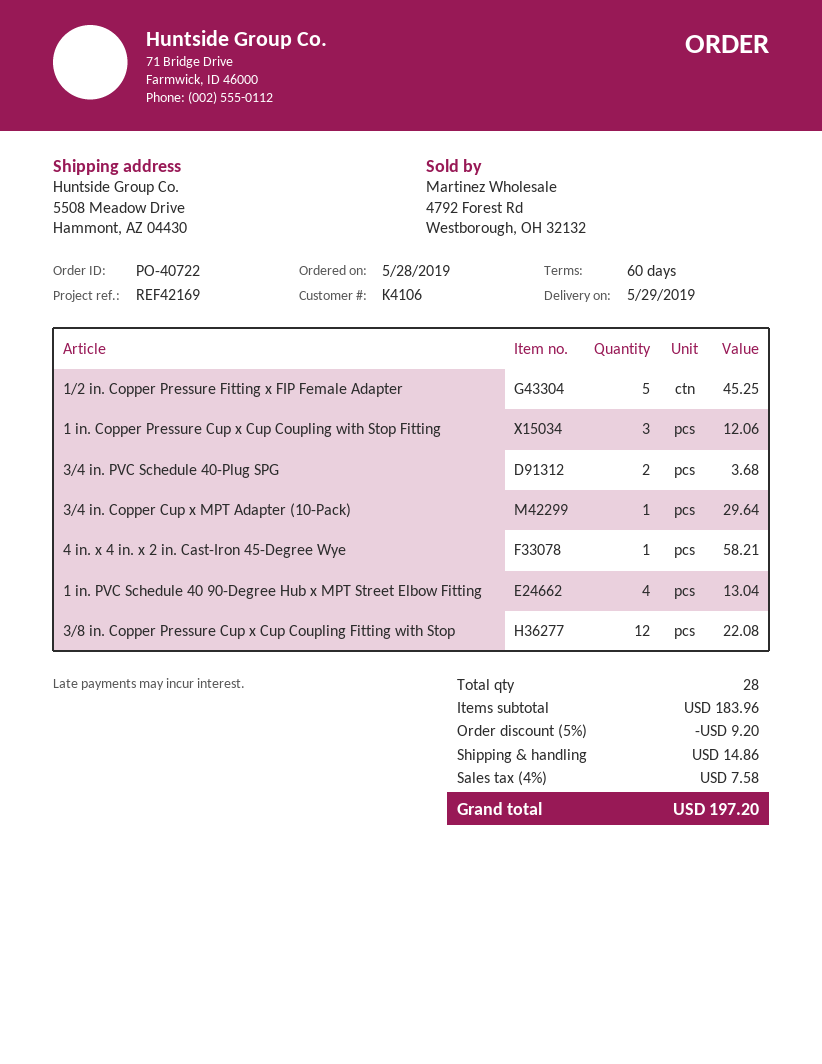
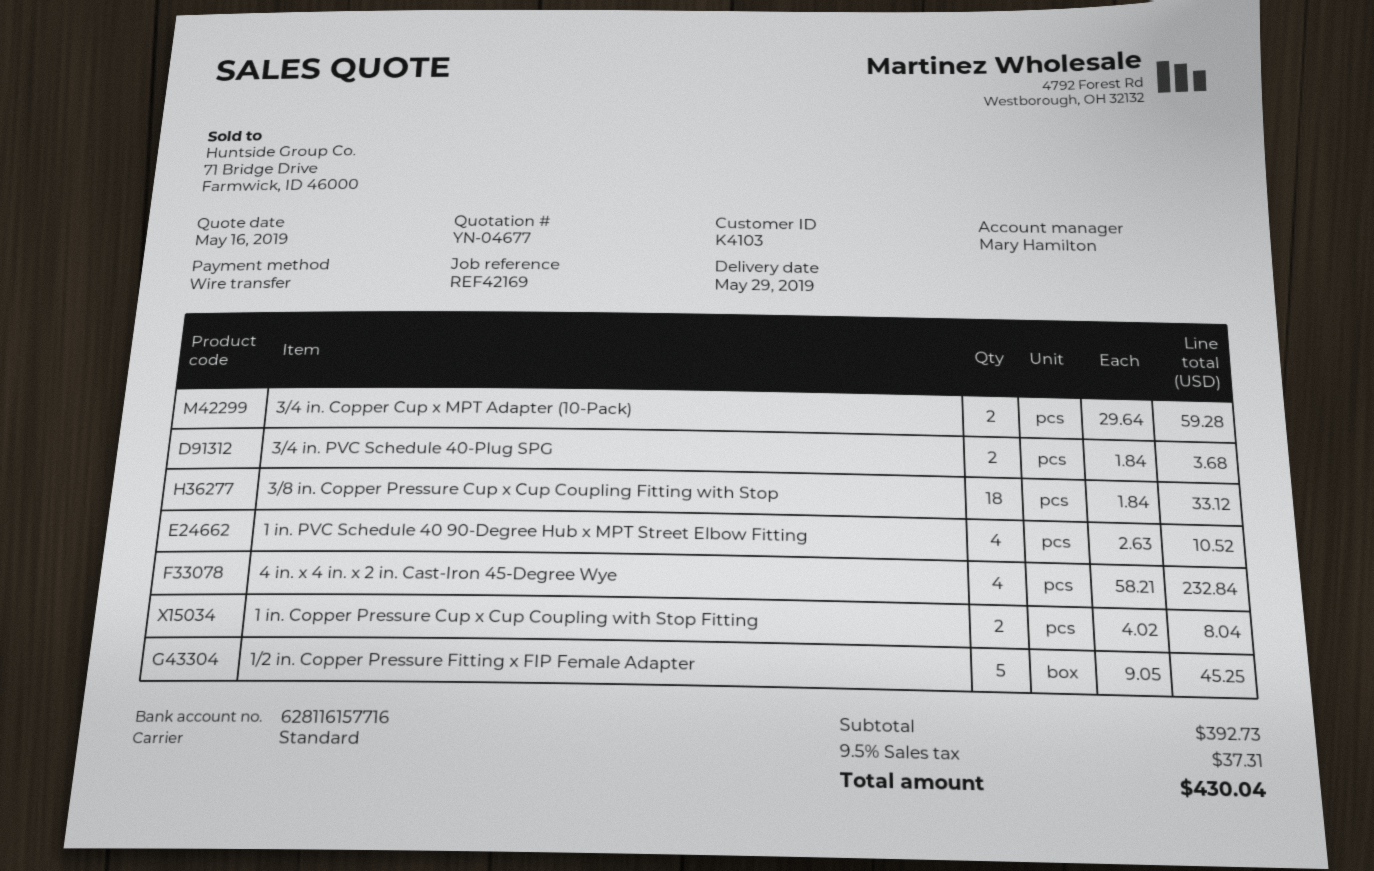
customer number: K4106 -> K4103
1 in. Copper Pressure Cup x Cup Coupling with Stop Fitting: 3 for 12.06 -> 2 for 8.04
3/4 in. Copper Cup x MPT Adapter (10-Pack): 1 for 29.64 -> 2 for 59.28
4 in. x 4 in. x 2 in. Cast-Iron 45-Degree Wye: 1 for 58.21 -> 4 for 232.84
1 in. PVC Schedule 40 90-Degree Hub x MPT Street Elbow Fitting: 4 for 13.04 -> 4 for 10.52
3/8 in. Copper Pressure Cup x Cup Coupling Fitting with Stop: 12 for 22.08 -> 18 for 33.12
subtotal: 183.96 -> 392.73
discount: 5% = 9.20 -> none
shipping: 14.86 -> none
tax: 4% = 7.58 -> 9.5% = 37.31
total: 197.20 -> 430.04

